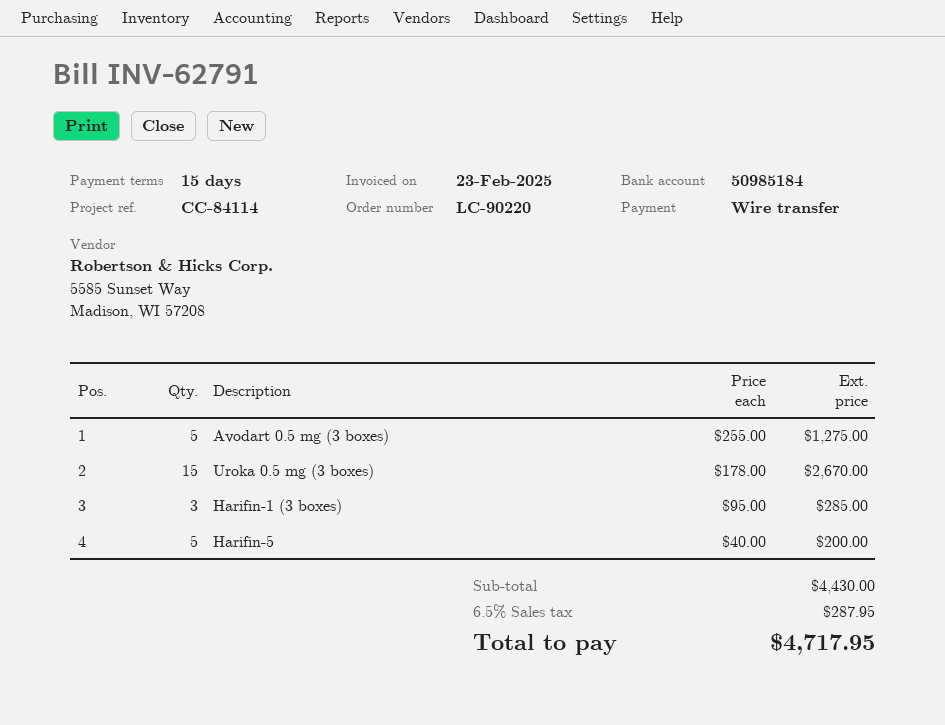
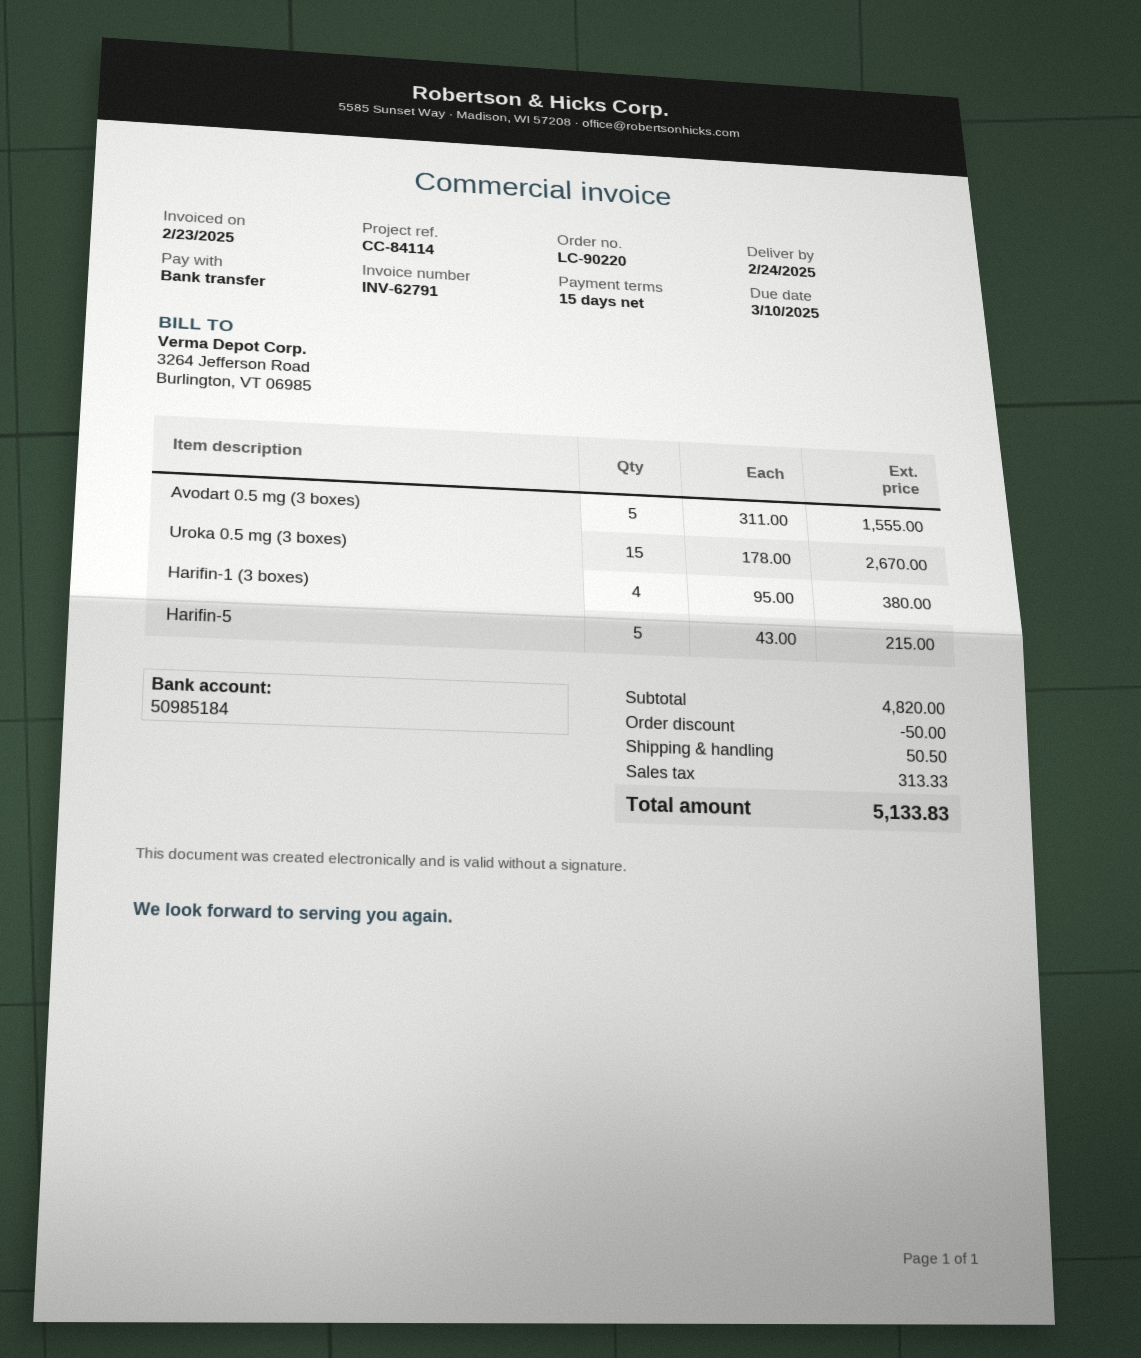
Avodart 0.5 mg (3 boxes): 5 x 255.00 = 1275.00 -> 5 x 311.00 = 1555.00
Harifin-1 (3 boxes): 3 x 95.00 = 285.00 -> 4 x 95.00 = 380.00
Harifin-5: 5 x 40.00 = 200.00 -> 5 x 43.00 = 215.00
subtotal: 4430.00 -> 4820.00
discount: none -> 50.00
shipping: none -> 50.50
tax: 287.95 -> 313.33
total: 4717.95 -> 5133.83

